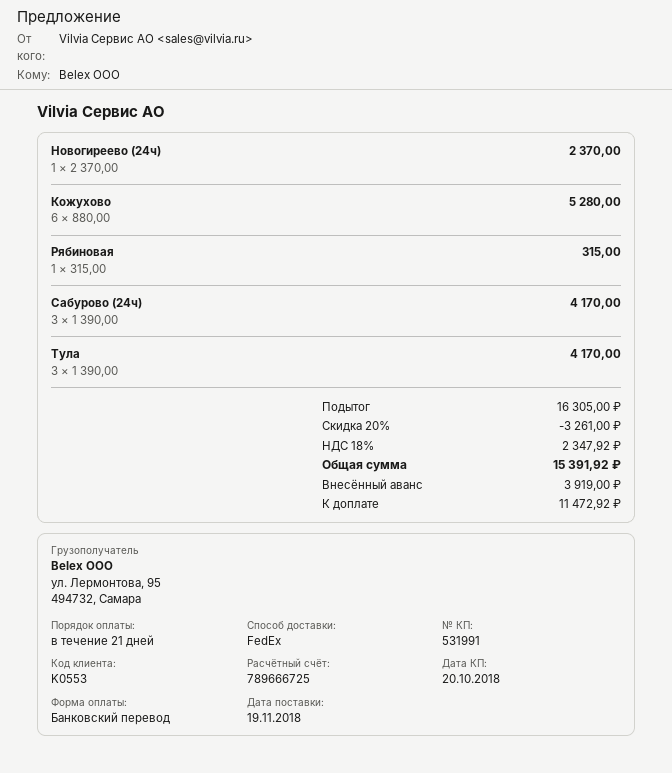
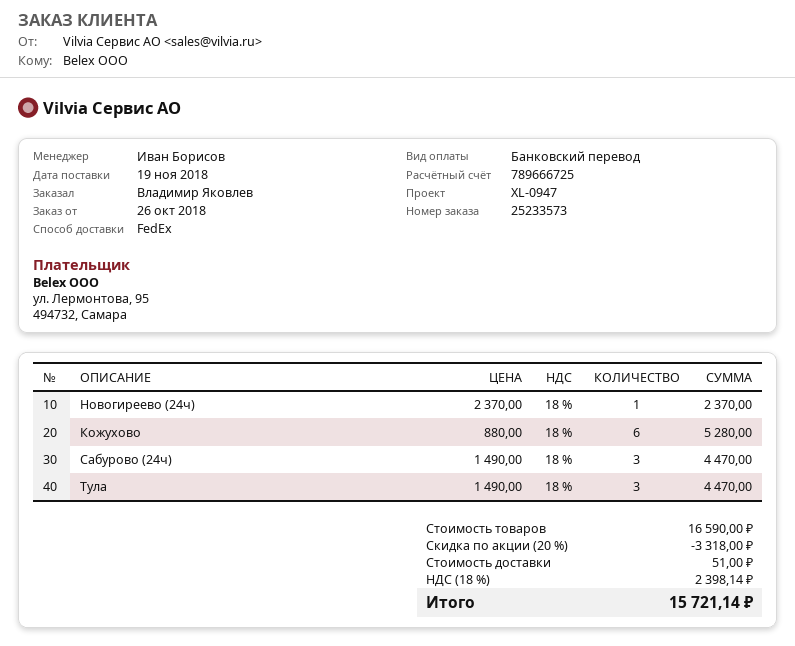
Рябиновая: 1 x 315.00 = 315.00 -> none
Сабурово (24ч): 3 x 1390.00 = 4170.00 -> 3 x 1490.00 = 4470.00
Тула: 3 x 1390.00 = 4170.00 -> 3 x 1490.00 = 4470.00
subtotal: 16305.00 -> 16590.00
discount: 20% = 3261.00 -> 20% = 3318.00
shipping: none -> 51.00
tax: 18% = 2347.92 -> 18% = 2398.14
total: 15391.92 -> 15721.14

